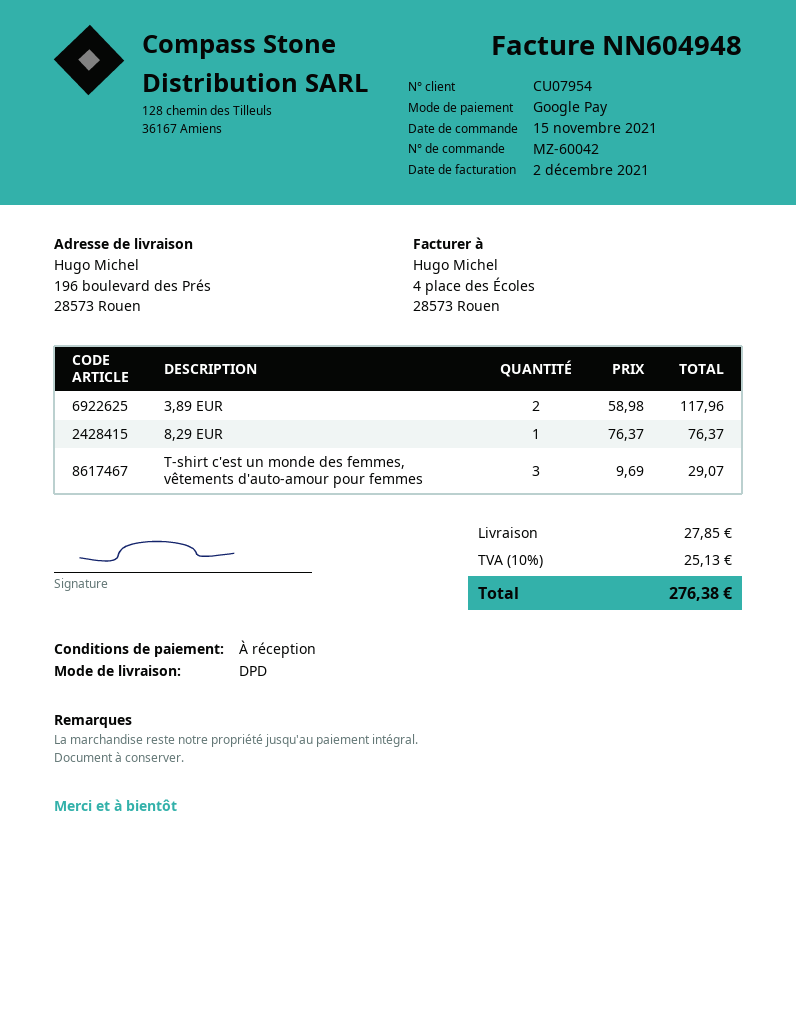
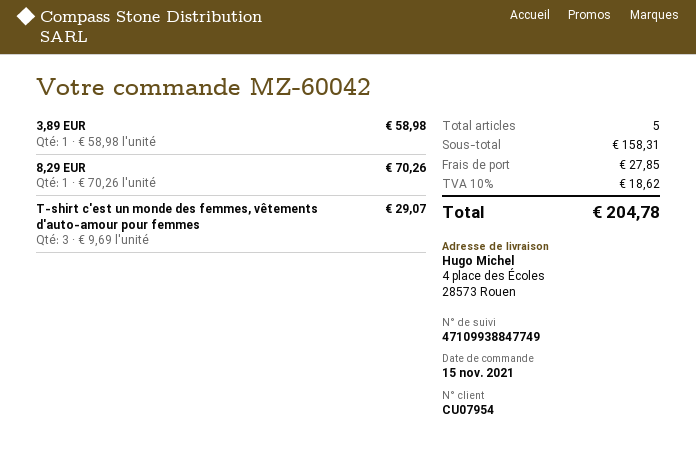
ship to: 196 boulevard des Prés, 28573 Rouen -> 4 place des Écoles, 28573 Rouen
3,89 EUR: 2 x 58.98 = 117.96 -> 1 x 58.98 = 58.98
8,29 EUR: 1 x 76.37 = 76.37 -> 1 x 70.26 = 70.26
tax: 10% = 25.13 -> 10% = 18.62
total: 276.38 -> 204.78

